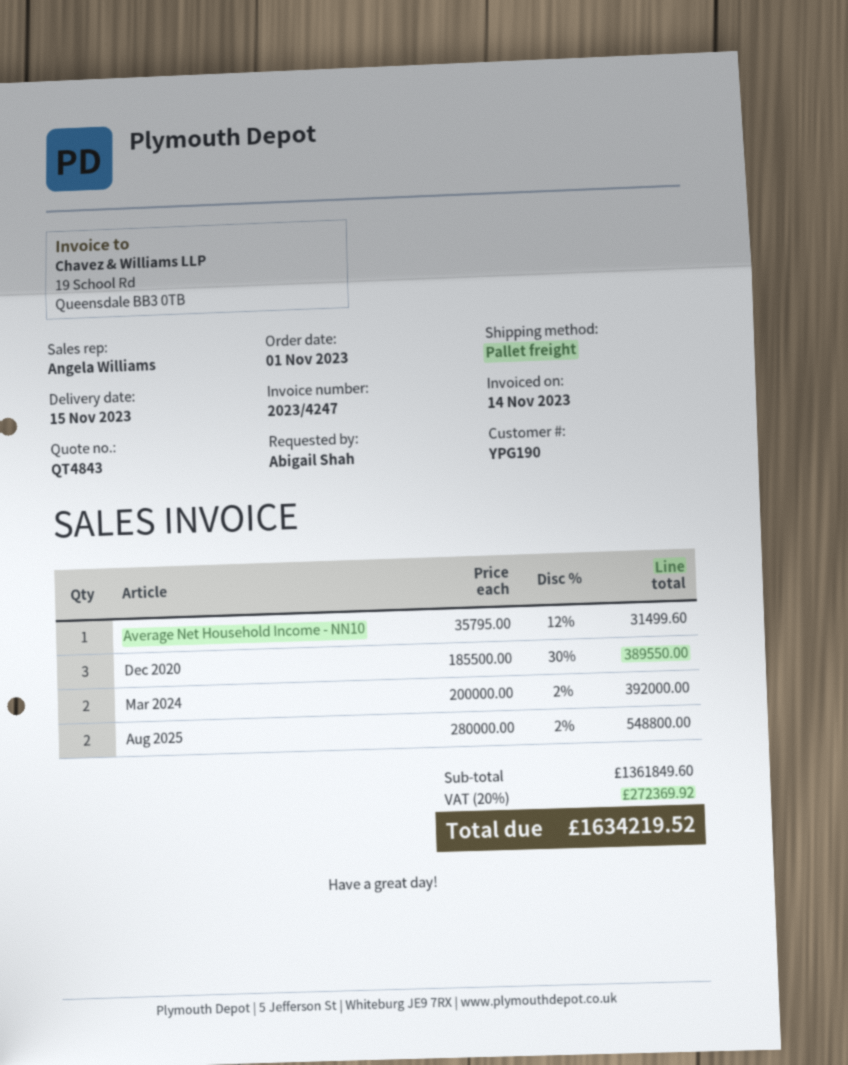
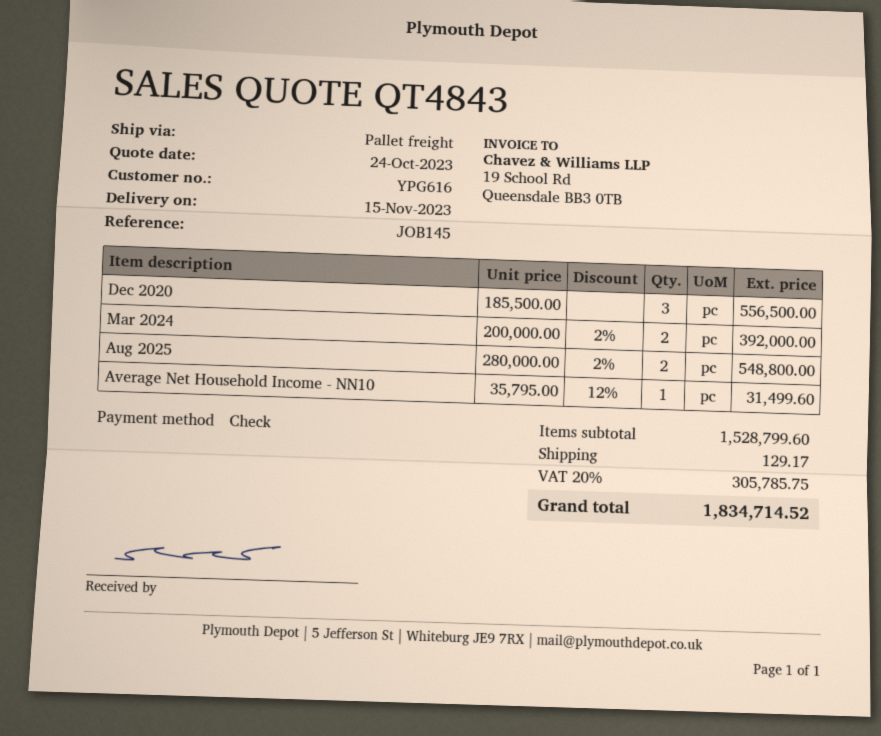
customer number: YPG190 -> YPG616
Dec 2020: 3 x 185500.00 - 30% = 389550.00 -> 3 x 185500.00 = 556500.00
subtotal: 1361849.60 -> 1528799.60
shipping: none -> 129.17
tax: 20% = 272369.92 -> 20% = 305785.75
total: 1634219.52 -> 1834714.52

